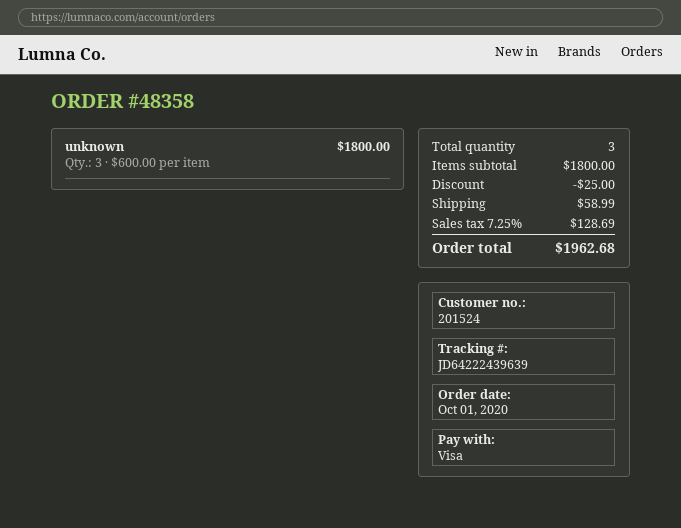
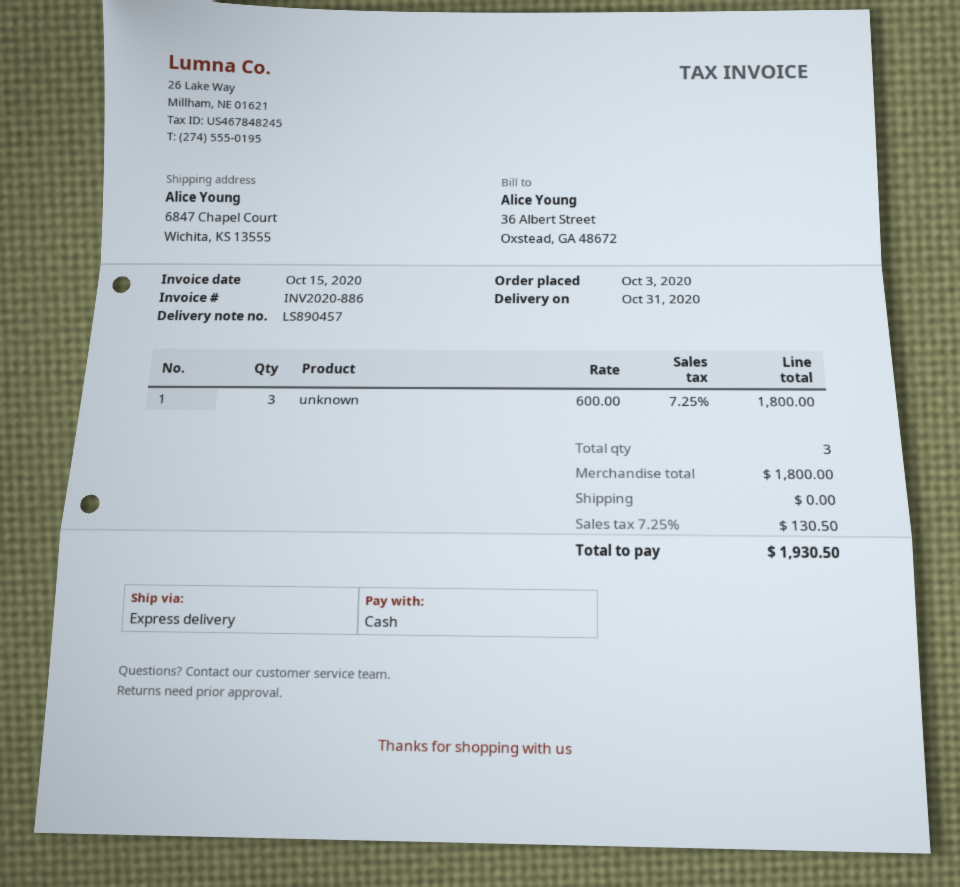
order date: 2020-10-01 -> 2020-10-03
payment method: Visa -> cash
discount: 25.00 -> none
shipping: 58.99 -> 0.00
tax: 7.25% = 128.69 -> 7.25% = 130.50
total: 1962.68 -> 1930.50

